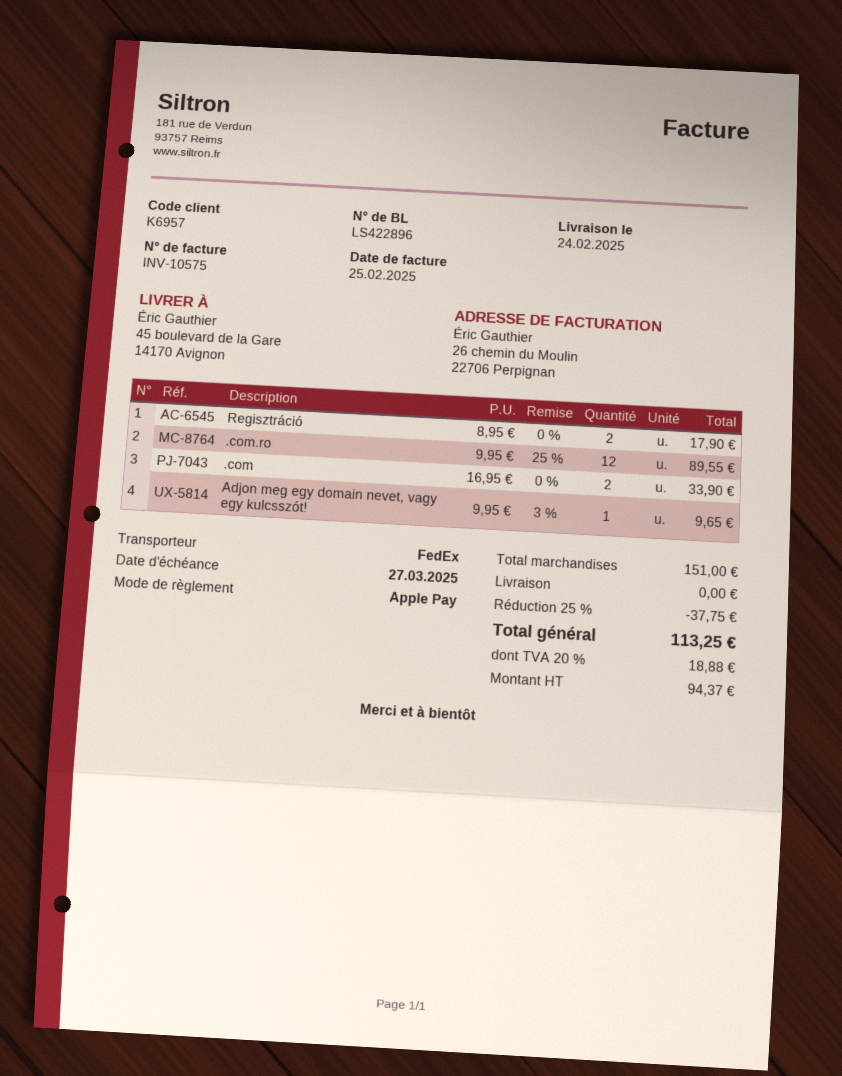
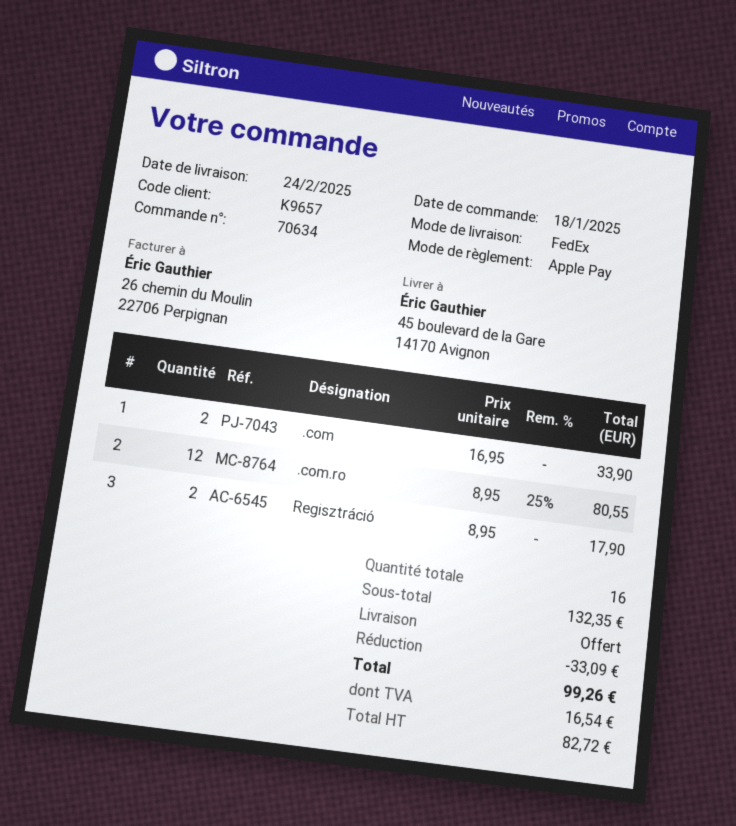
customer number: K6957 -> K9657
.com.ro: 12 x 9.95 - 25% = 89.55 -> 12 x 8.95 - 25% = 80.55
Adjon meg egy domain nevet, vagy egy kulcsszót!: 1 x 9.95 - 3% = 9.65 -> none
subtotal: 151.00 -> 132.35
discount: 37.75 -> 33.09
net: 94.37 -> 82.72
tax: 18.88 -> 16.54
total: 113.25 -> 99.26

